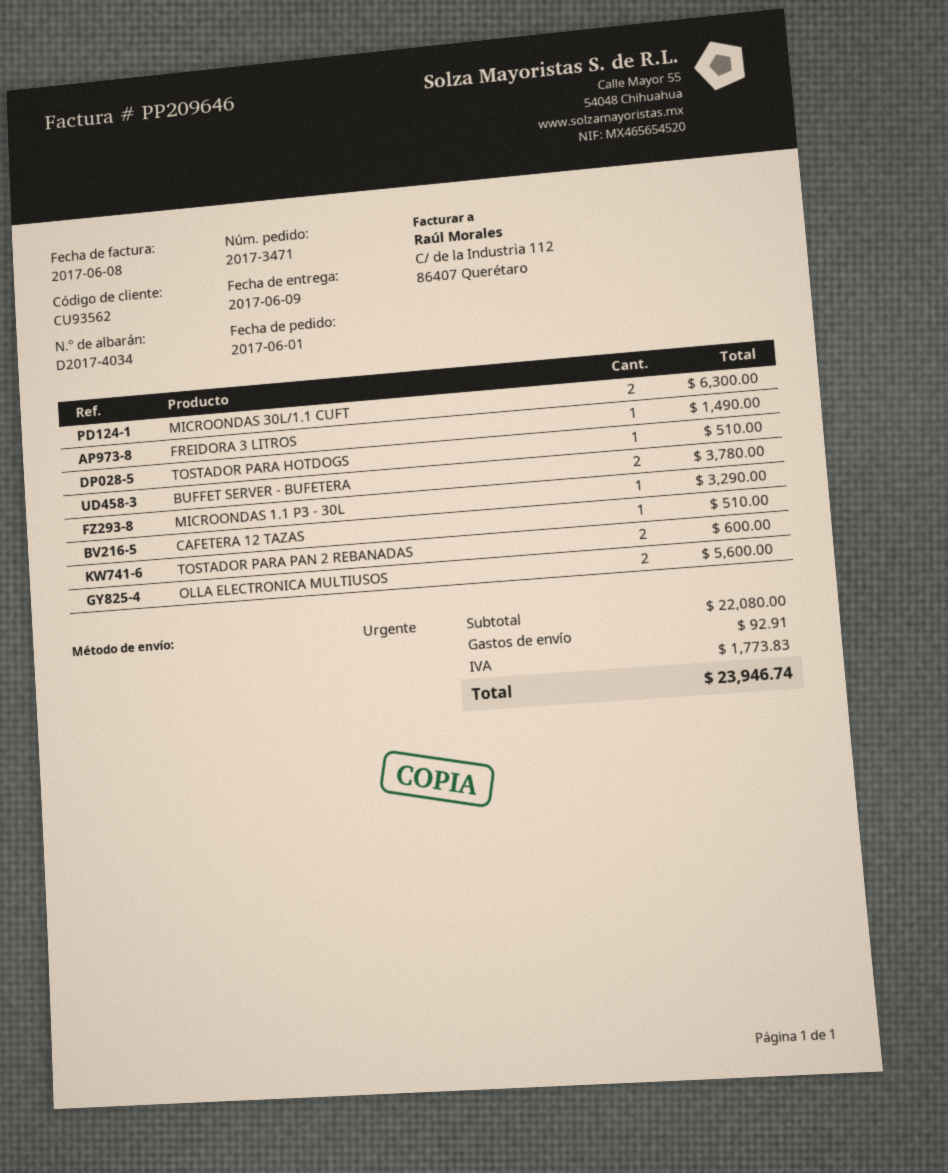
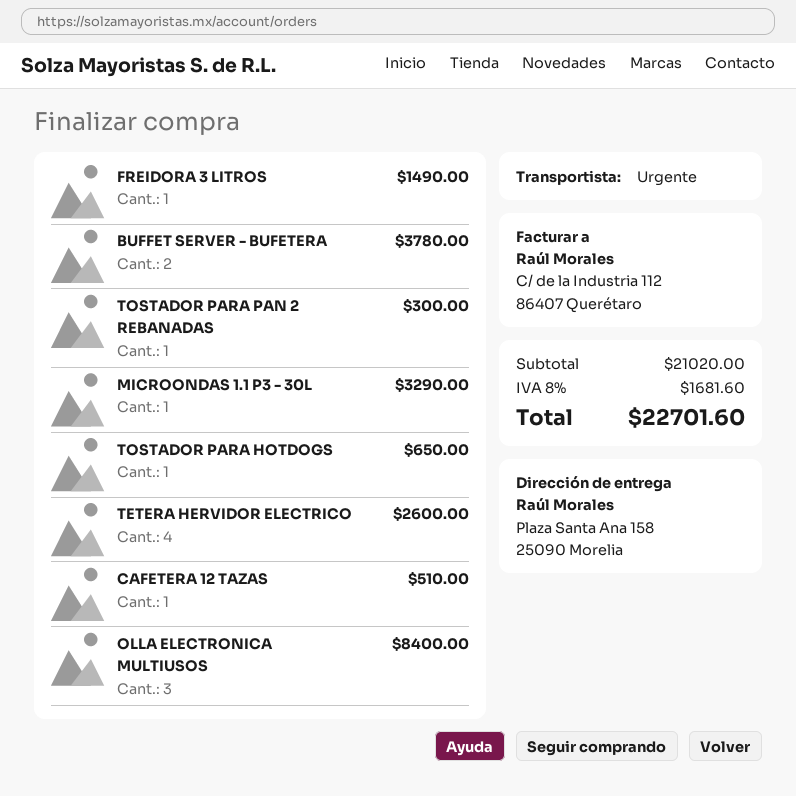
MICROONDAS 30L/1.1 CUFT: 2 for 6300.00 -> none
TOSTADOR PARA HOTDOGS: 1 for 510.00 -> 1 for 650.00
TOSTADOR PARA PAN 2 REBANADAS: 2 for 600.00 -> 1 for 300.00
OLLA ELECTRONICA MULTIUSOS: 2 for 5600.00 -> 3 for 8400.00
TETERA HERVIDOR ELECTRICO: none -> 4 for 2600.00
subtotal: 22080.00 -> 21020.00
shipping: 92.91 -> none
tax: 1773.83 -> 1681.60
total: 23946.74 -> 22701.60

